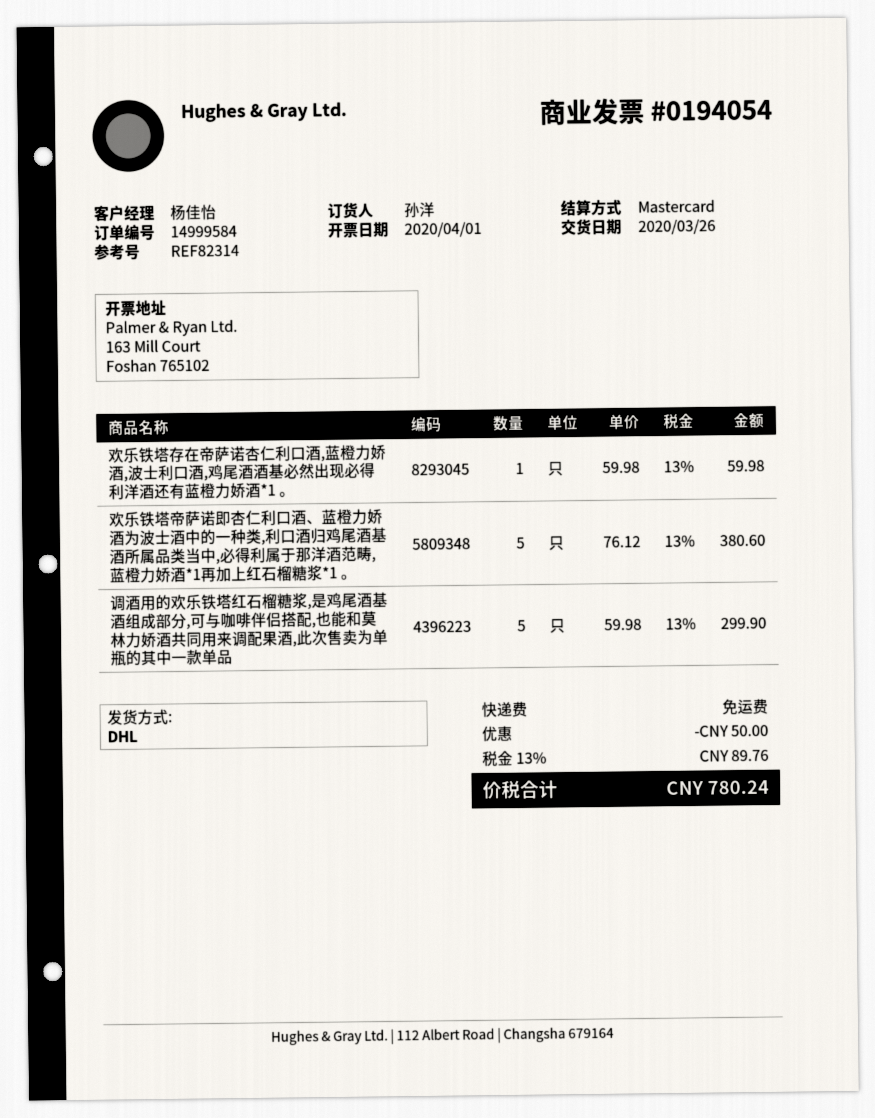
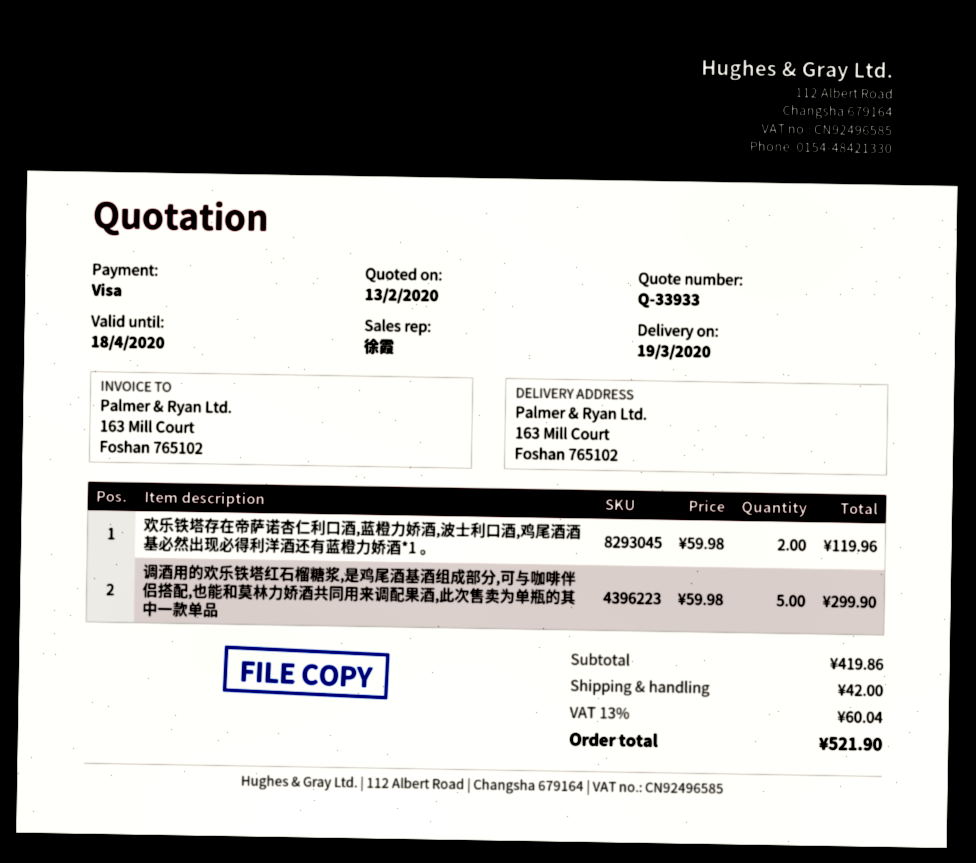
delivery date: 2020-03-26 -> 2020-03-19
sales rep: 杨佳怡 -> 徐霞
payment method: Mastercard -> Visa
欢乐铁塔存在帝萨诺杏仁利口酒,蓝橙力娇酒,波士利口酒,鸡尾酒酒基必然出现必得利洋酒还有蓝橙力娇酒*1 。: 1 x 59.98 = 59.98 -> 2 x 59.98 = 119.96
欢乐铁塔帝萨诺即杏仁利口酒、蓝橙力娇酒为波士酒中的一种类,利口酒归鸡尾酒基酒所属品类当中,必得利属于那洋酒范畴,蓝橙力娇酒*1再加上红石榴糖浆*1 。: 5 x 76.12 = 380.60 -> none
discount: 50.00 -> none
shipping: 0.00 -> 42.00
tax: 13% = 89.76 -> 13% = 60.04
total: 780.24 -> 521.90

